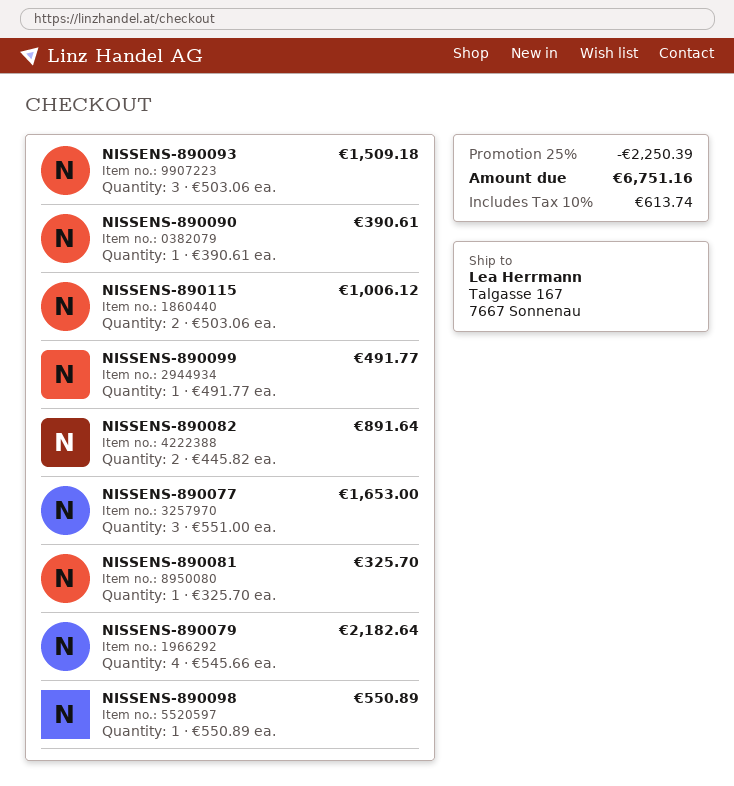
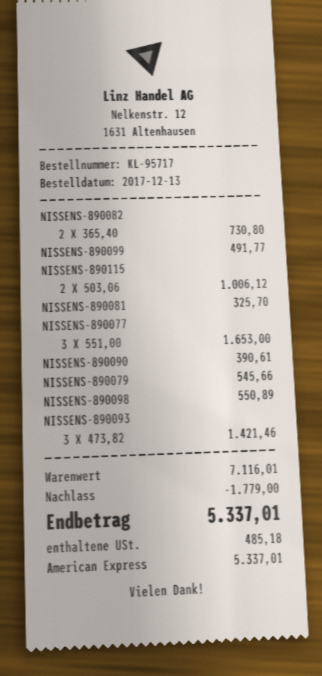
NISSENS-890093: 3 x 503.06 = 1509.18 -> 3 x 473.82 = 1421.46
NISSENS-890082: 2 x 445.82 = 891.64 -> 2 x 365.40 = 730.80
NISSENS-890079: 4 x 545.66 = 2182.64 -> 1 x 545.66 = 545.66
discount: 2250.39 -> 1779.00
tax: 613.74 -> 485.18
total: 6751.16 -> 5337.01

